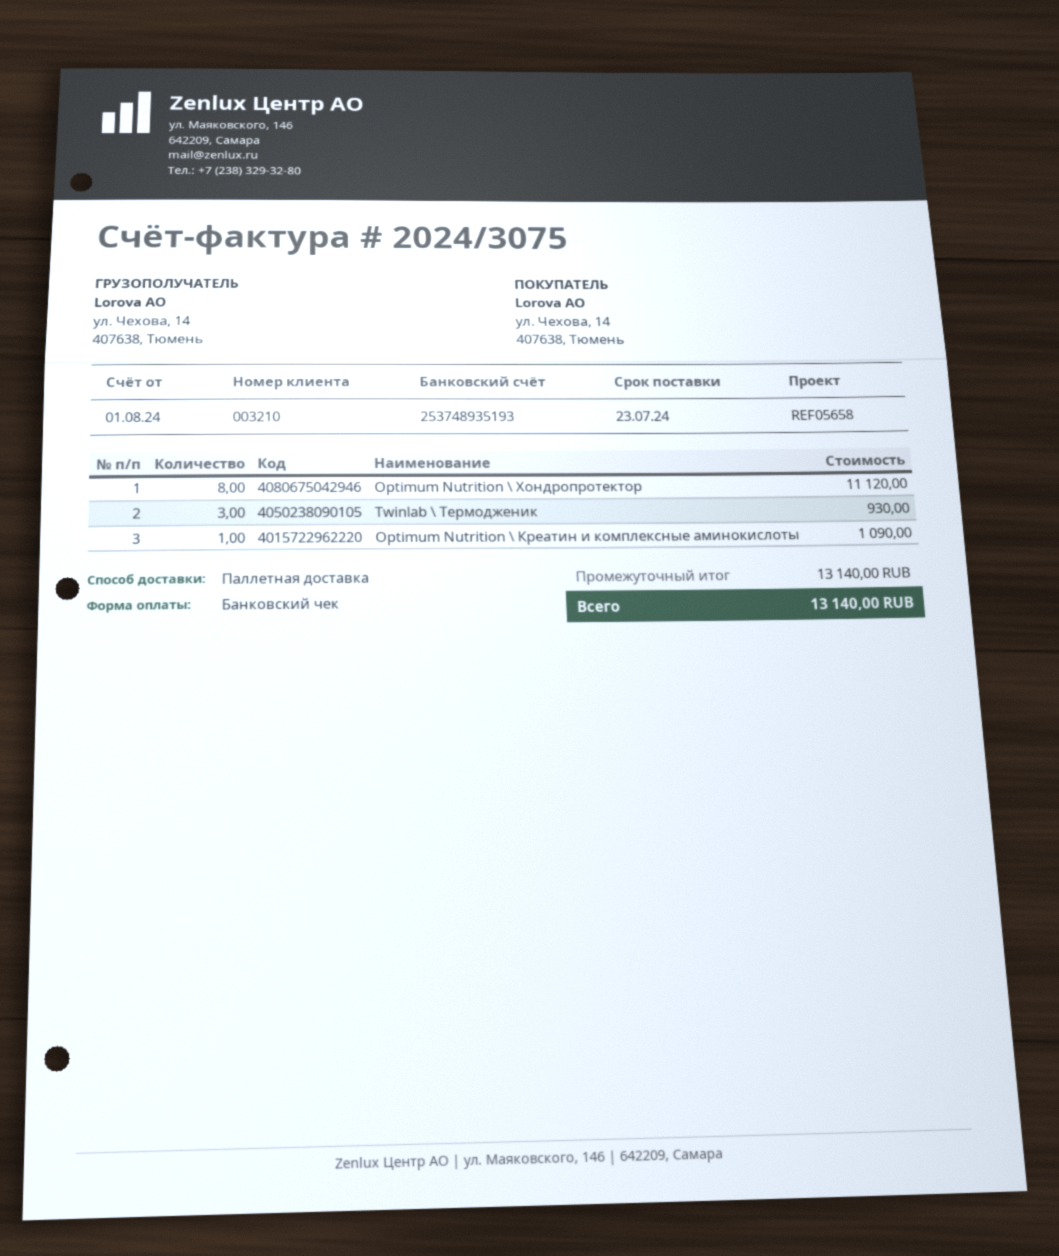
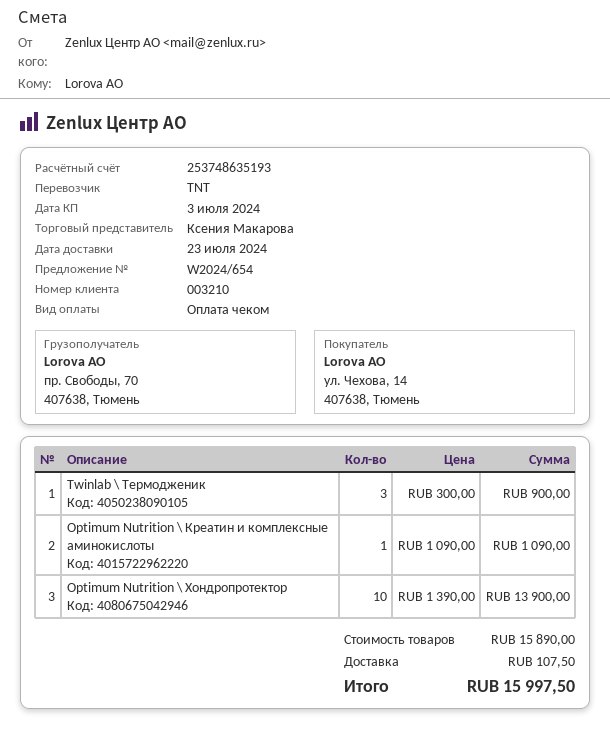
bank account: 253748935193 -> 253748635193
shipping method: pallet freight -> TNT
ship to: ул. Чехова, 14, 407638, Тюмень -> пр. Свободы, 70, 407638, Тюмень
Optimum Nutrition \ Хондропротектор: 8 for 11120.00 -> 10 for 13900.00
Twinlab \ Термодженик: 3 for 930.00 -> 3 for 900.00
subtotal: 13140.00 -> 15890.00
shipping: none -> 107.50
total: 13140.00 -> 15997.50

